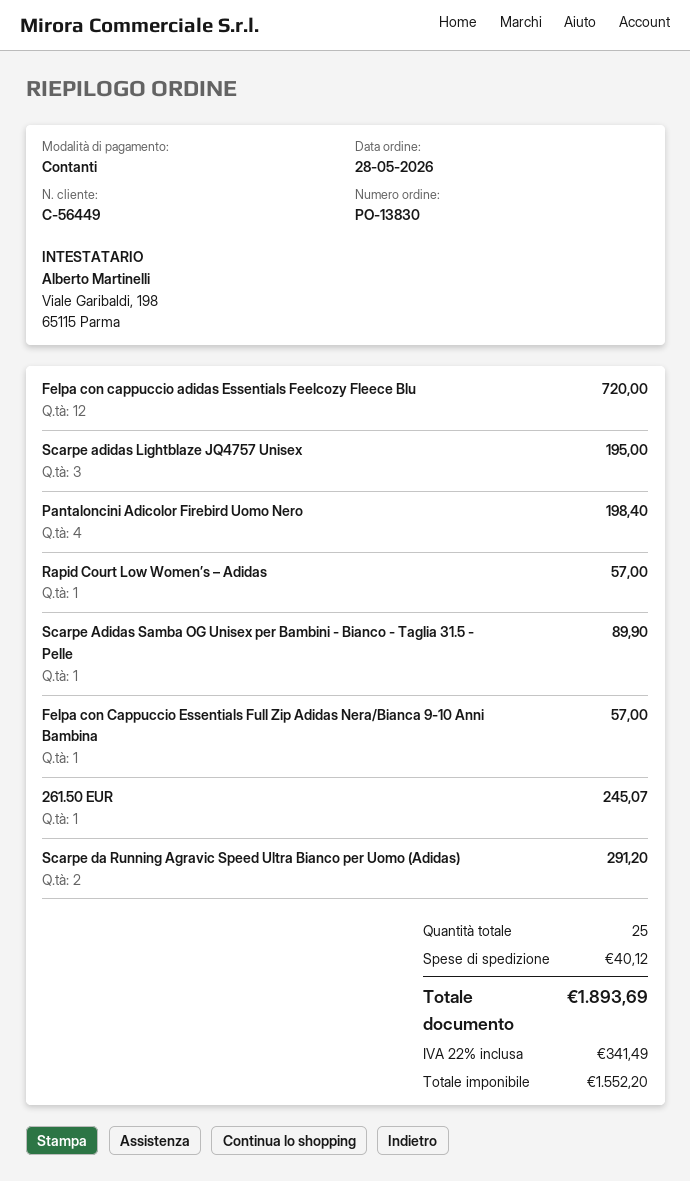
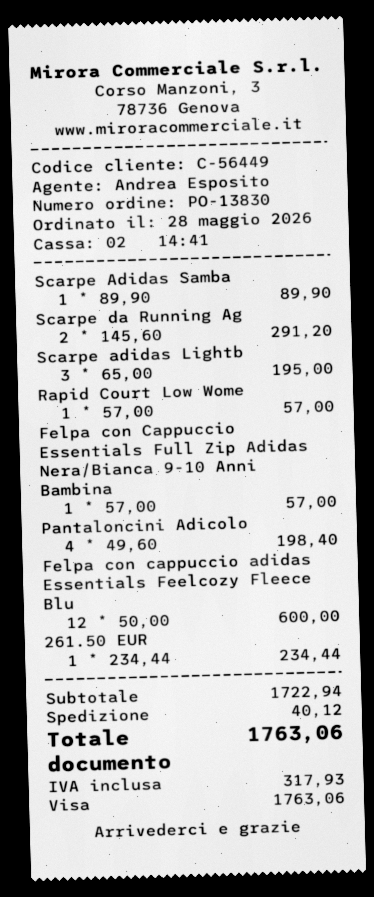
payment method: cash -> Visa
Felpa con cappuccio adidas Essentials Feelcozy Fleece Blu: 12 for 720.00 -> 12 for 600.00
261.50 EUR: 1 for 245.07 -> 1 for 234.44
tax: 341.49 -> 317.93
total: 1893.69 -> 1763.06

